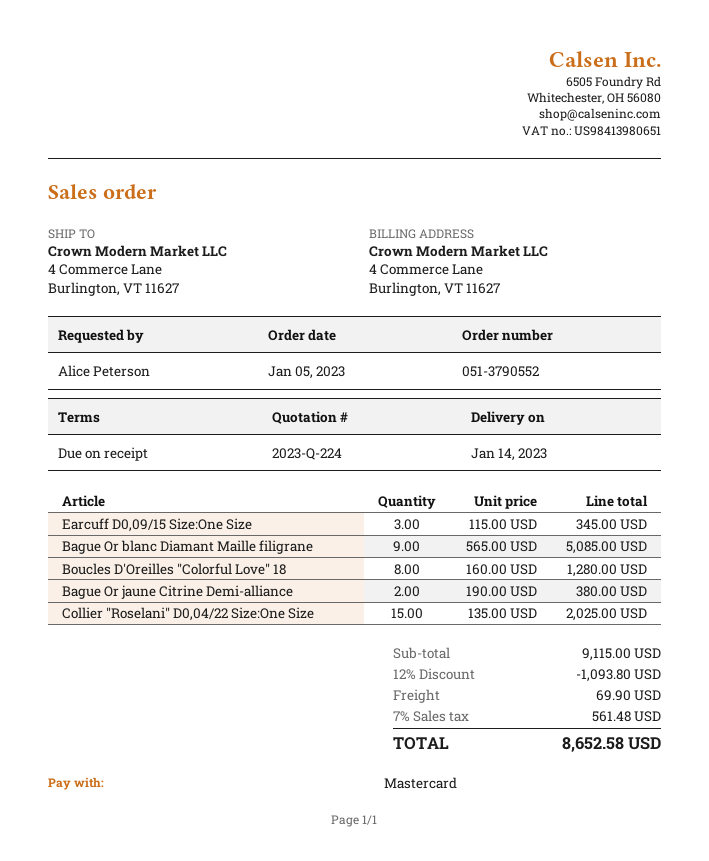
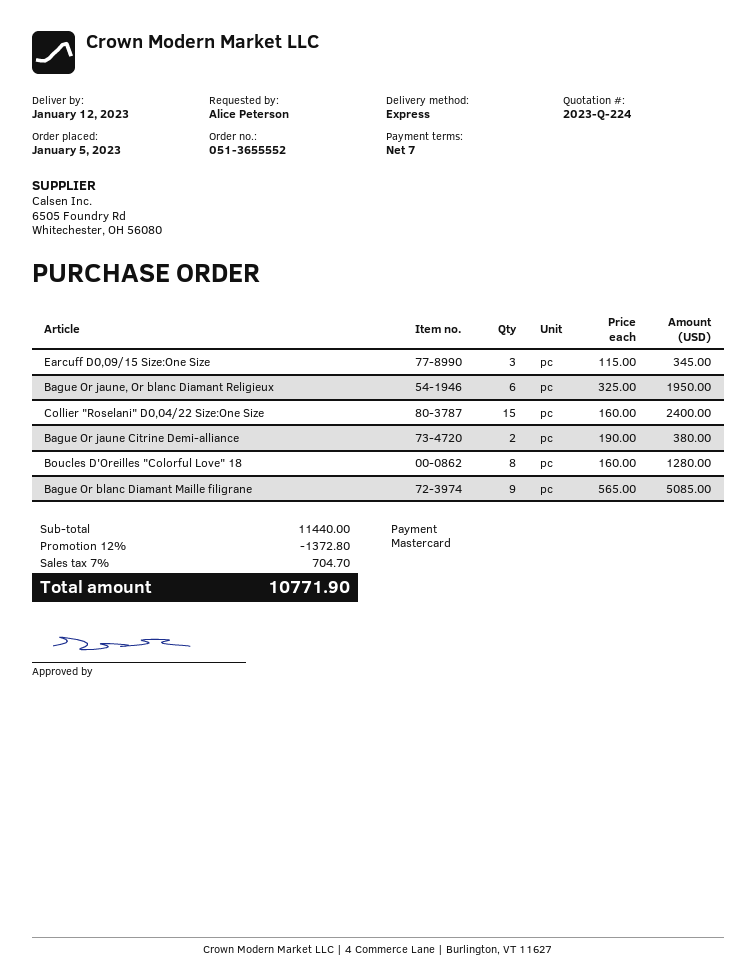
order number: 051-3790552 -> 051-3655552
delivery date: 2023-01-14 -> 2023-01-12
payment terms: on receipt -> 7 days
Collier "Roselani" D0,04/22 Size:One Size: 15 x 135.00 = 2025.00 -> 15 x 160.00 = 2400.00
Bague Or jaune, Or blanc Diamant Religieux: none -> 6 x 325.00 = 1950.00
subtotal: 9115.00 -> 11440.00
discount: 12% = 1093.80 -> 12% = 1372.80
shipping: 69.90 -> none
tax: 7% = 561.48 -> 7% = 704.70
total: 8652.58 -> 10771.90

